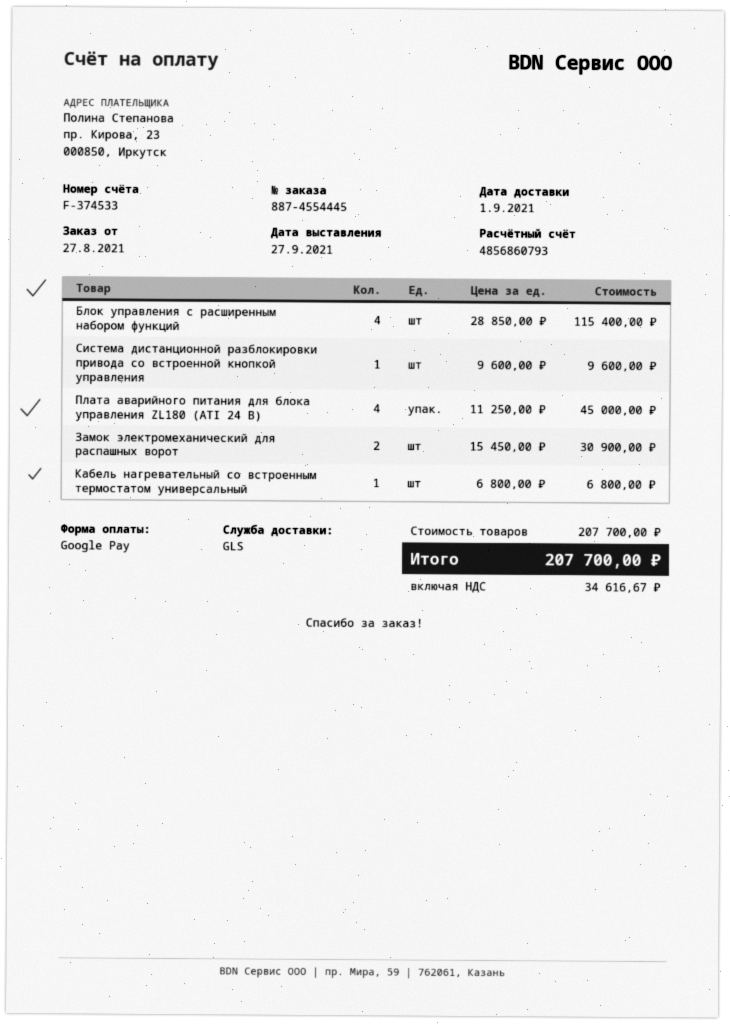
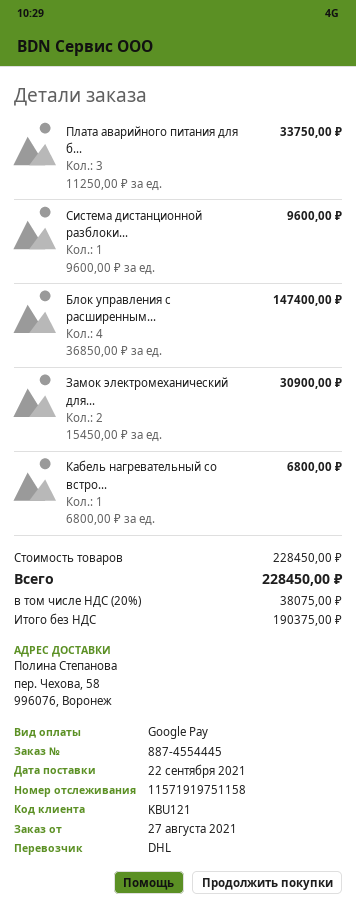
delivery date: 2021-09-01 -> 2021-09-22
shipping method: GLS -> DHL
Блок управления с расширенным набором функций: 4 x 28850.00 = 115400.00 -> 4 x 36850.00 = 147400.00
Плата аварийного питания для блока управления ZL180 (ATI 24 B): 4 x 11250.00 = 45000.00 -> 3 x 11250.00 = 33750.00
subtotal: 207700.00 -> 228450.00
tax: 34616.67 -> 38075.00
total: 207700.00 -> 228450.00

